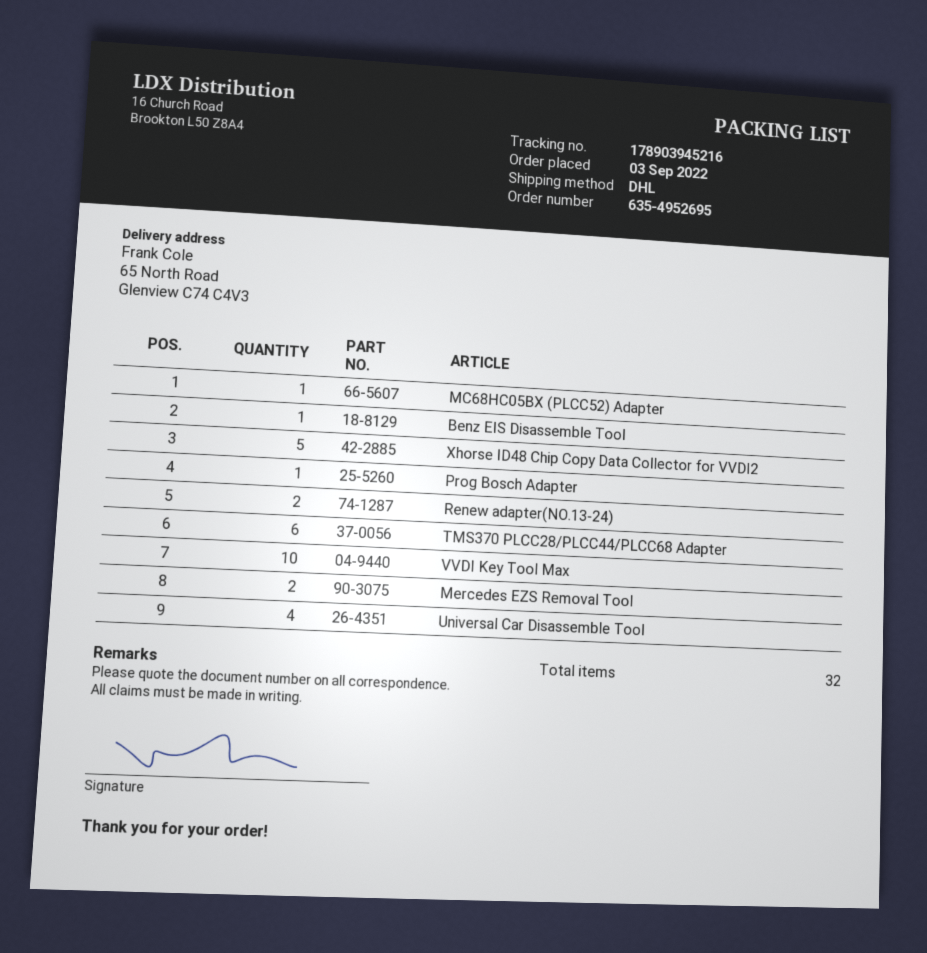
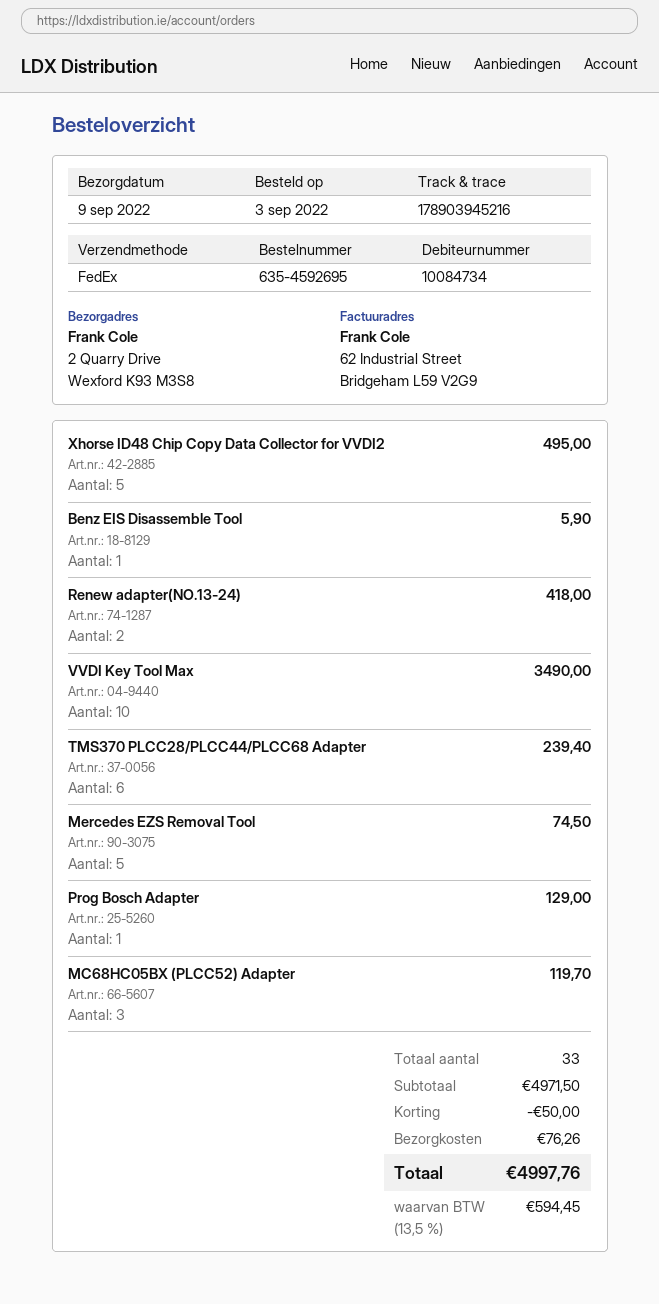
order number: 635-4952695 -> 635-4592695
shipping method: DHL -> FedEx
ship to: 65 North Road, Glenview C74 C4V3 -> 2 Quarry Drive, Wexford K93 M3S8
MC68HC05BX (PLCC52) Adapter: 1 -> 3
Mercedes EZS Removal Tool: 2 -> 5
Universal Car Disassemble Tool: 4 -> none
total quantity: 32 -> 33

